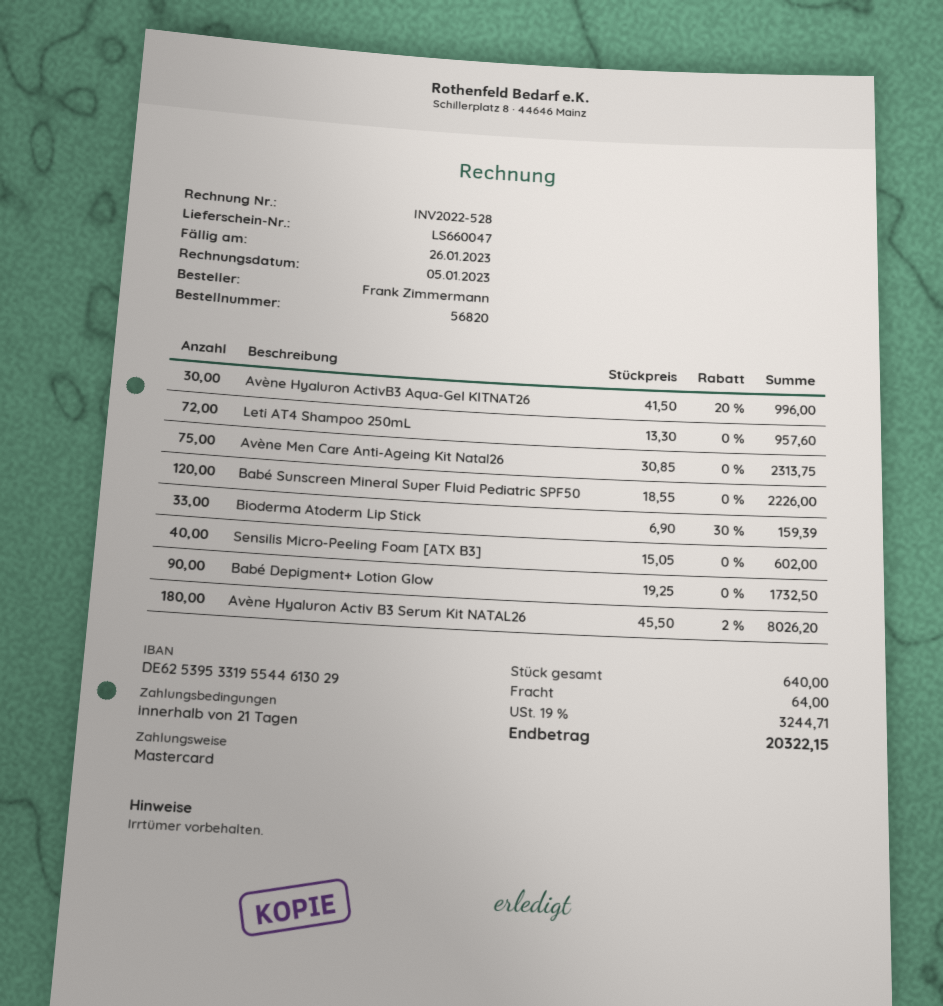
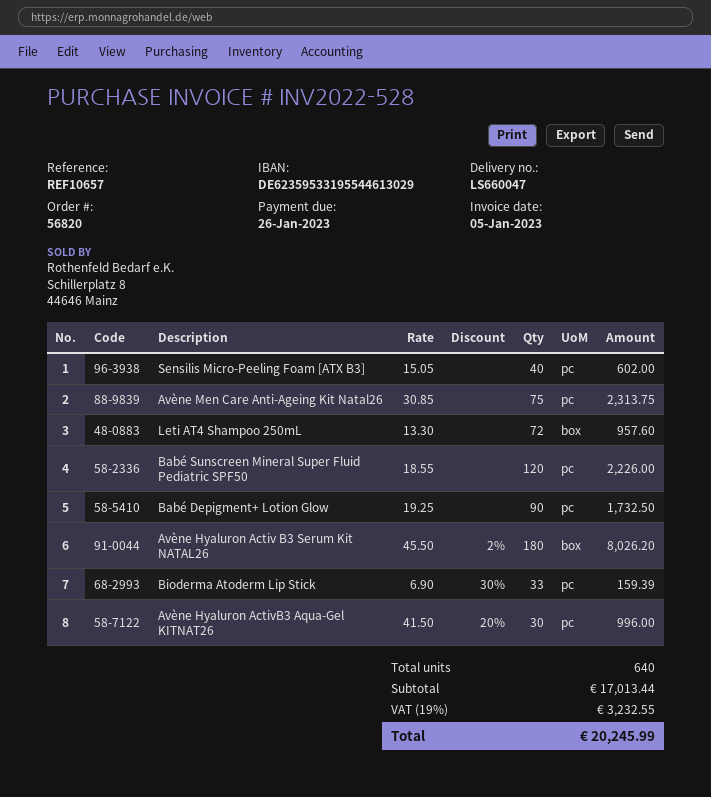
bank account: DE62539533195544613029 -> DE62359533195544613029
shipping: 64.00 -> none
tax: 19% = 3244.71 -> 19% = 3232.55
total: 20322.15 -> 20245.99

